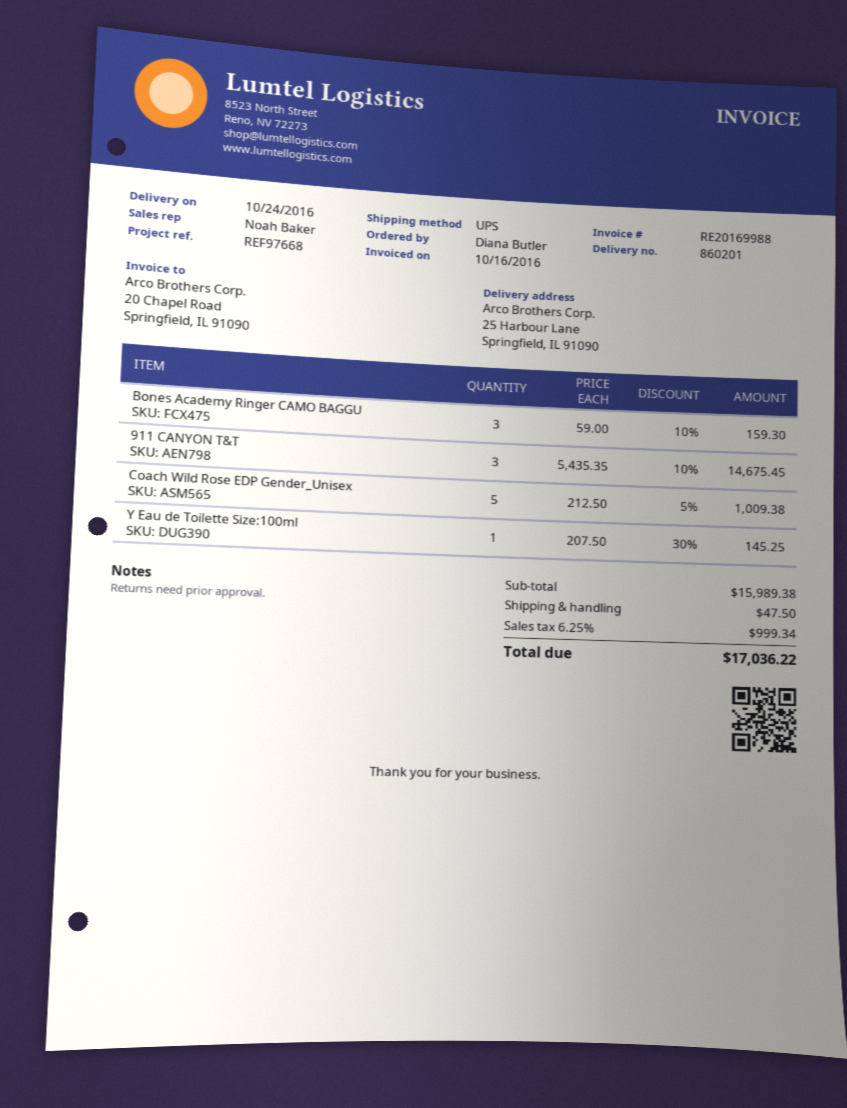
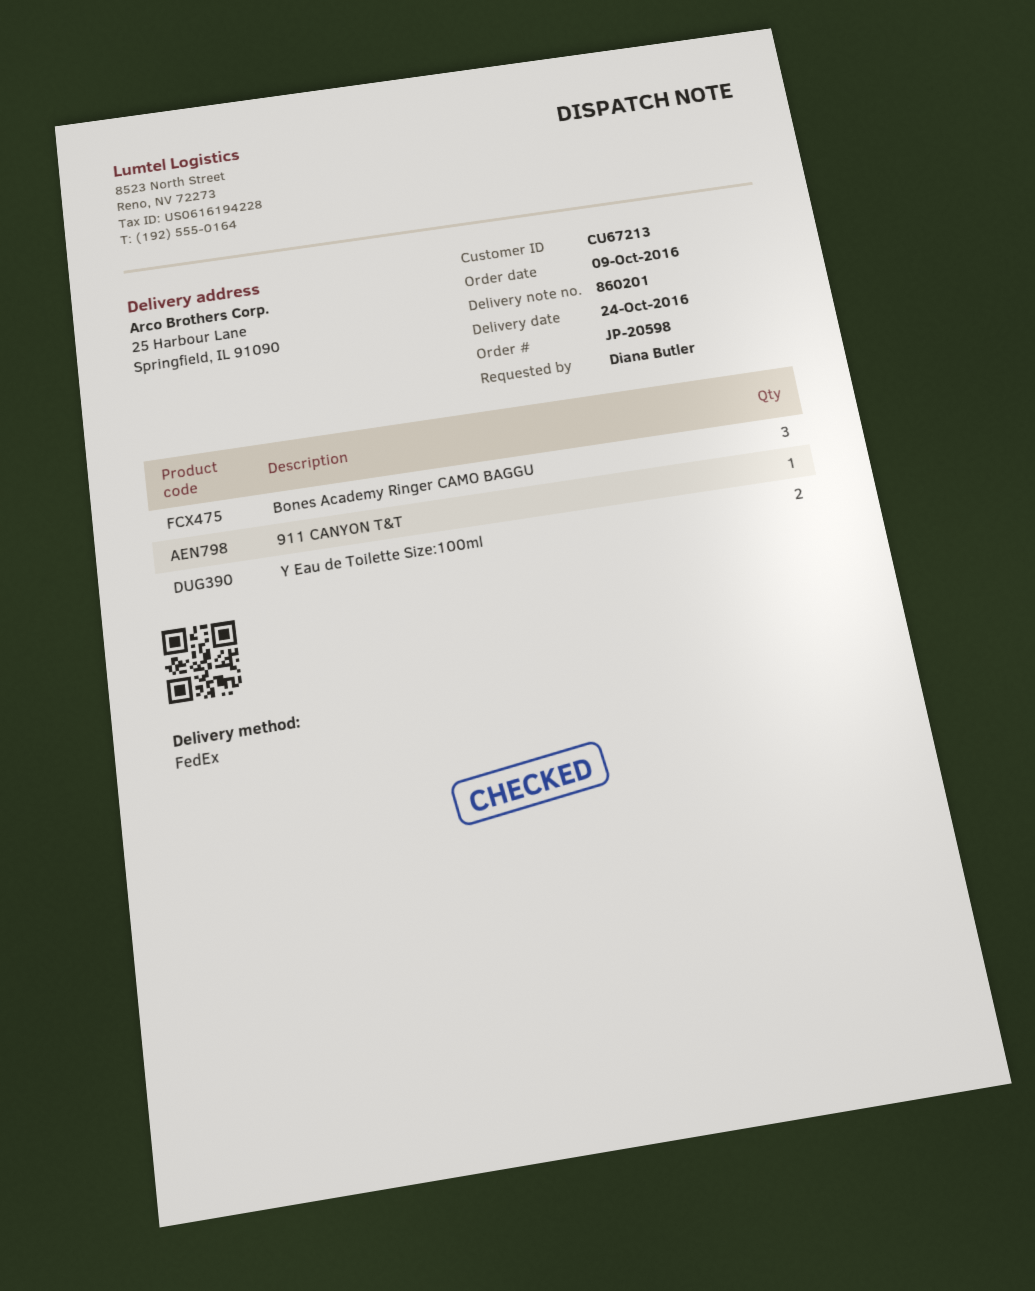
shipping method: UPS -> FedEx
911 CANYON T&T: 3 -> 1
Coach Wild Rose EDP Gender_Unisex: 5 -> none
Y Eau de Toilette Size:100ml: 1 -> 2

